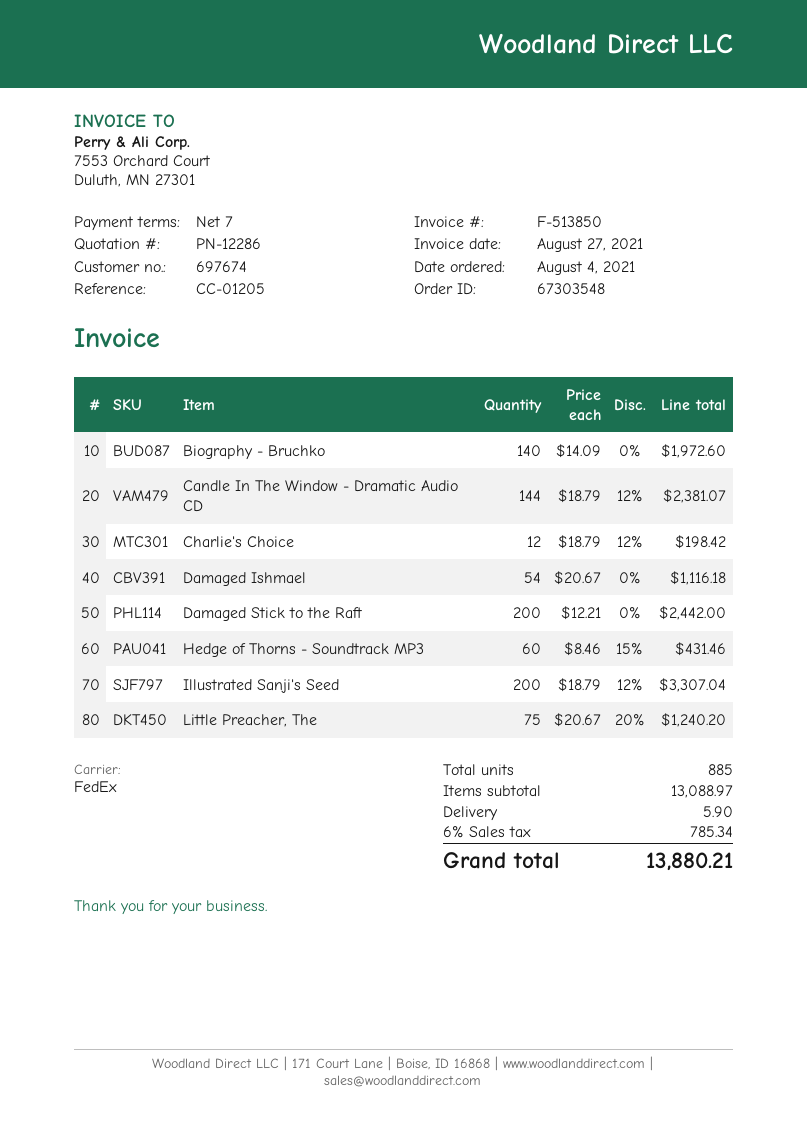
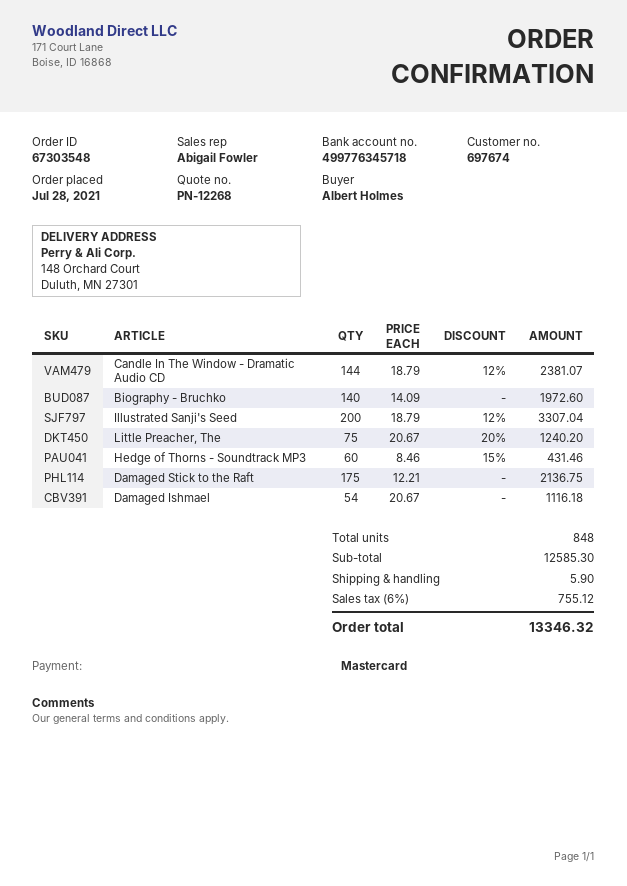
quote number: PN-12286 -> PN-12268
order date: 2021-08-04 -> 2021-07-28
Charlie's Choice: 12 x 18.79 - 12% = 198.42 -> none
Damaged Stick to the Raft: 200 x 12.21 = 2442.00 -> 175 x 12.21 = 2136.75
total quantity: 885 -> 848
subtotal: 13088.97 -> 12585.30
tax: 6% = 785.34 -> 6% = 755.12
total: 13880.21 -> 13346.32

